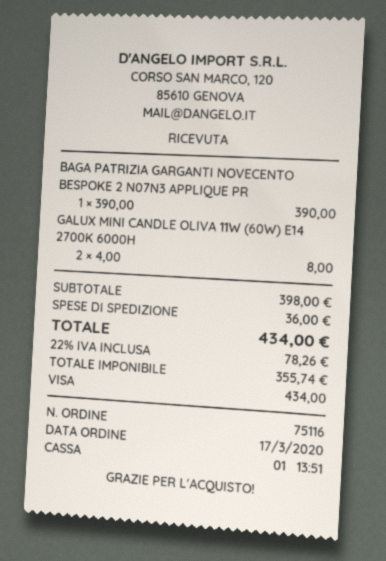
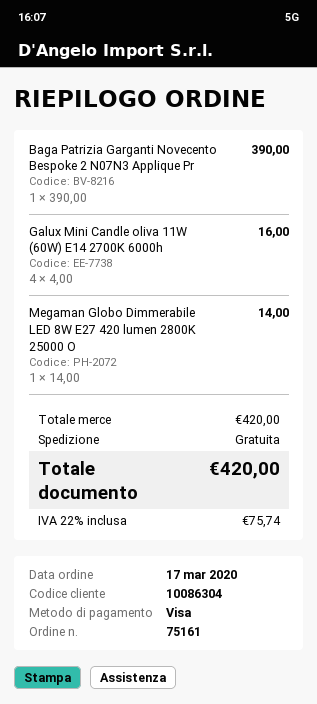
order number: 75116 -> 75161
GALUX MINI CANDLE OLIVA 11W (60W) E14 2700K 6000H: 2 x 4.00 = 8.00 -> 4 x 4.00 = 16.00
Megaman Globo Dimmerabile LED 8W E27 420 lumen 2800K 25000 O: none -> 1 x 14.00 = 14.00
subtotal: 398.00 -> 420.00
shipping: 36.00 -> 0.00
tax: 22% = 78.26 -> 22% = 75.74
total: 434.00 -> 420.00

